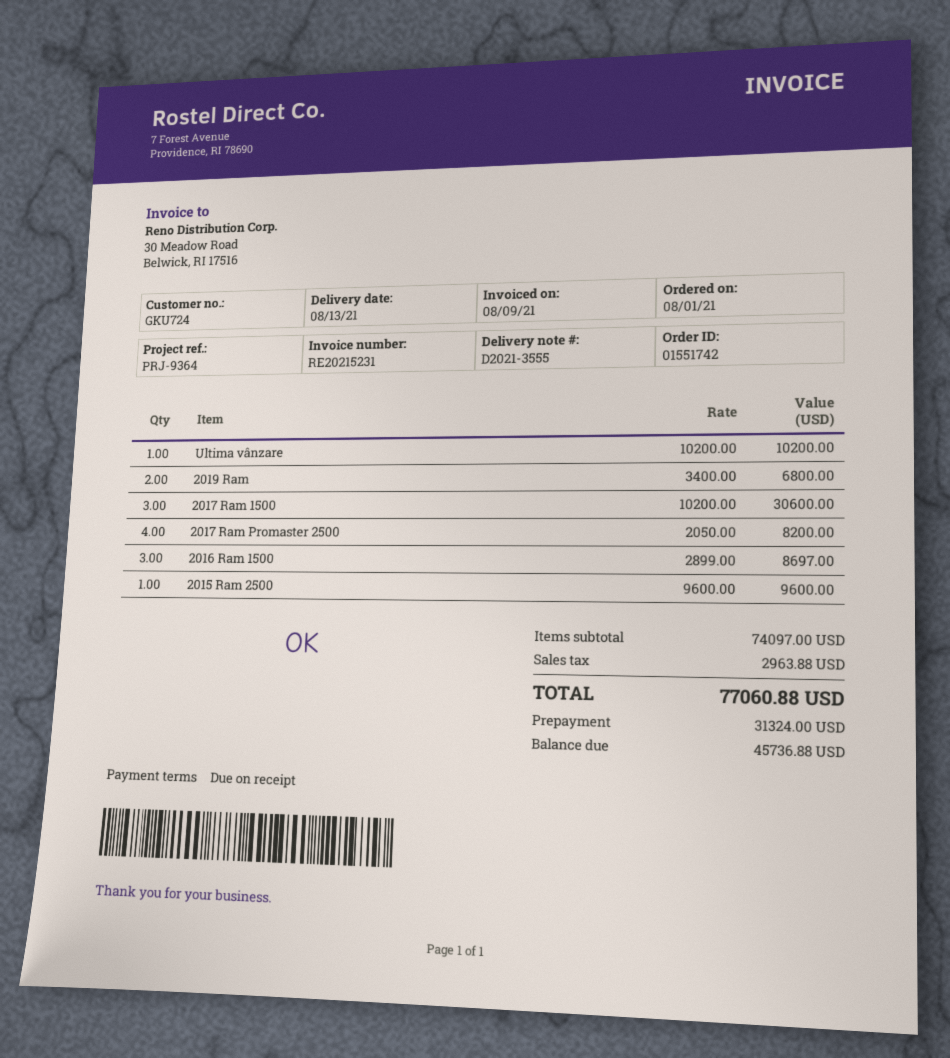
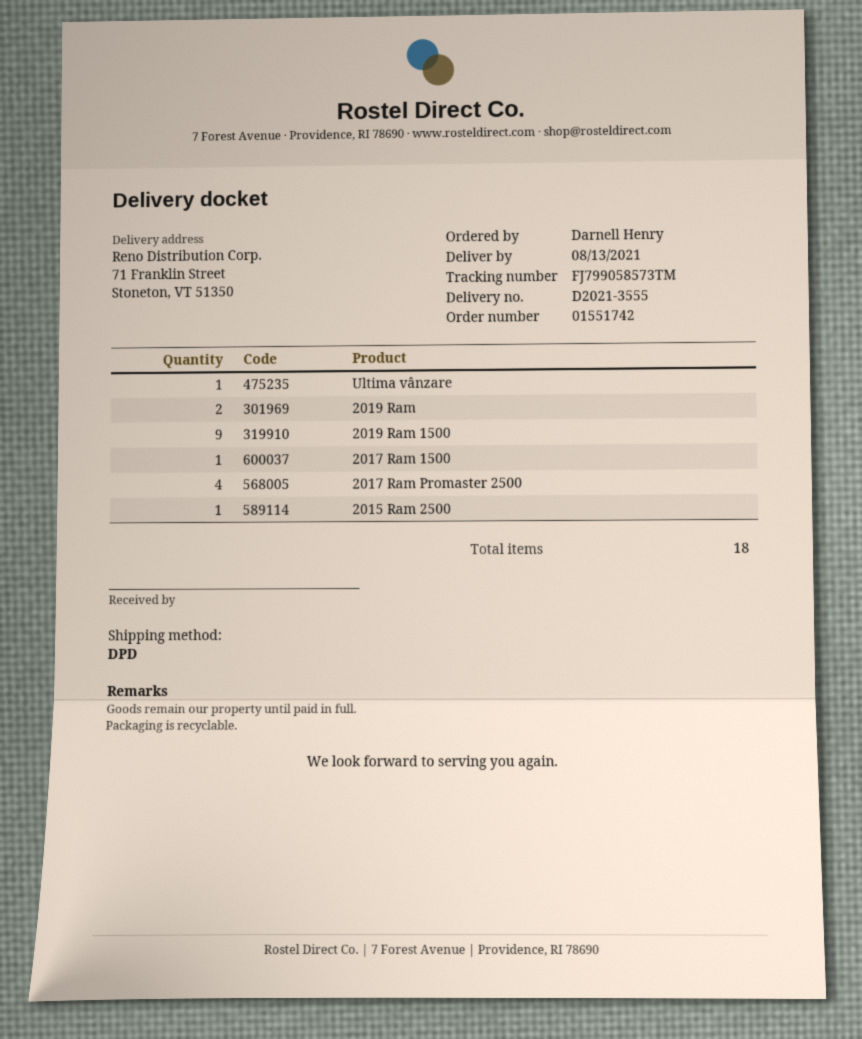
2017 Ram 1500: 3 -> 1
2016 Ram 1500: 3 -> none
2019 Ram 1500: none -> 9

